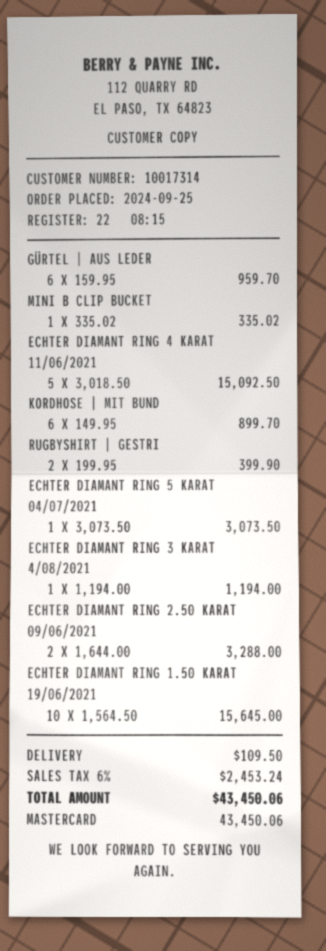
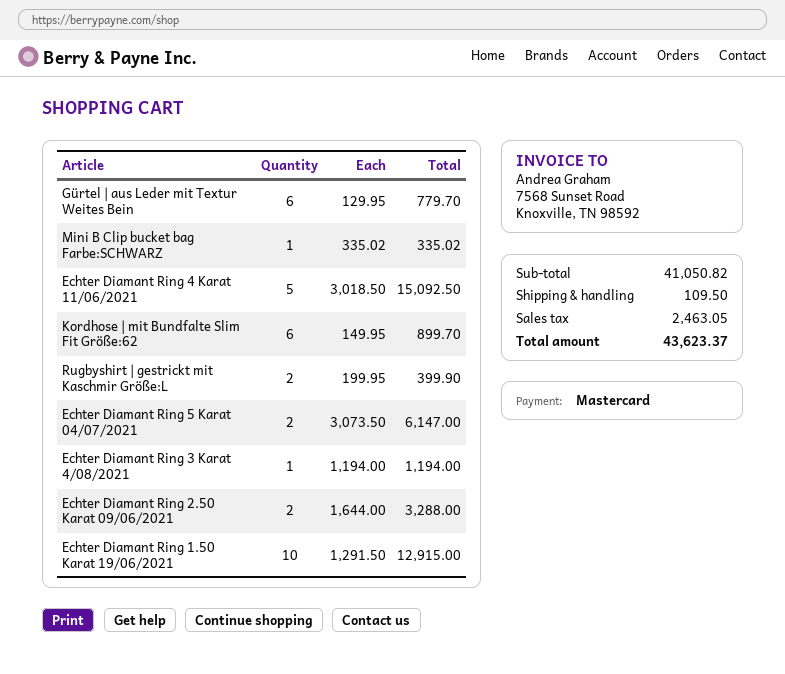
GÜRTEL | AUS LEDER: 6 x 159.95 = 959.70 -> 6 x 129.95 = 779.70
ECHTER DIAMANT RING 5 KARAT 04/07/2021: 1 x 3073.50 = 3073.50 -> 2 x 3073.50 = 6147.00
ECHTER DIAMANT RING 1.50 KARAT 19/06/2021: 10 x 1564.50 = 15645.00 -> 10 x 1291.50 = 12915.00
tax: 2453.24 -> 2463.05
total: 43450.06 -> 43623.37

